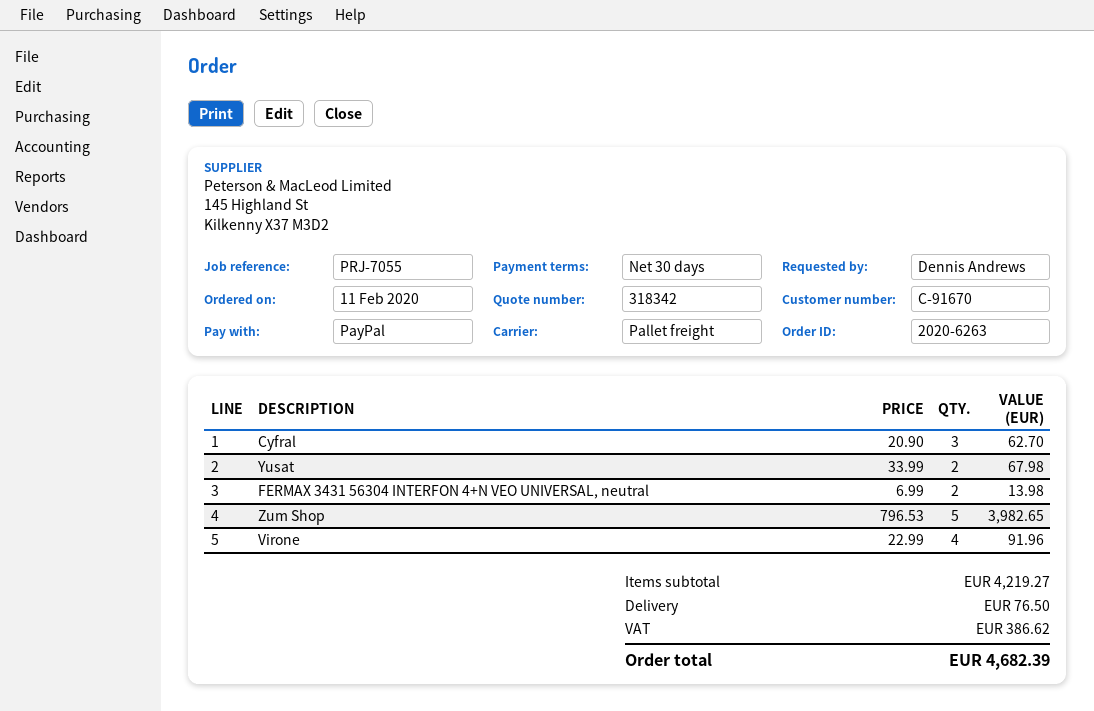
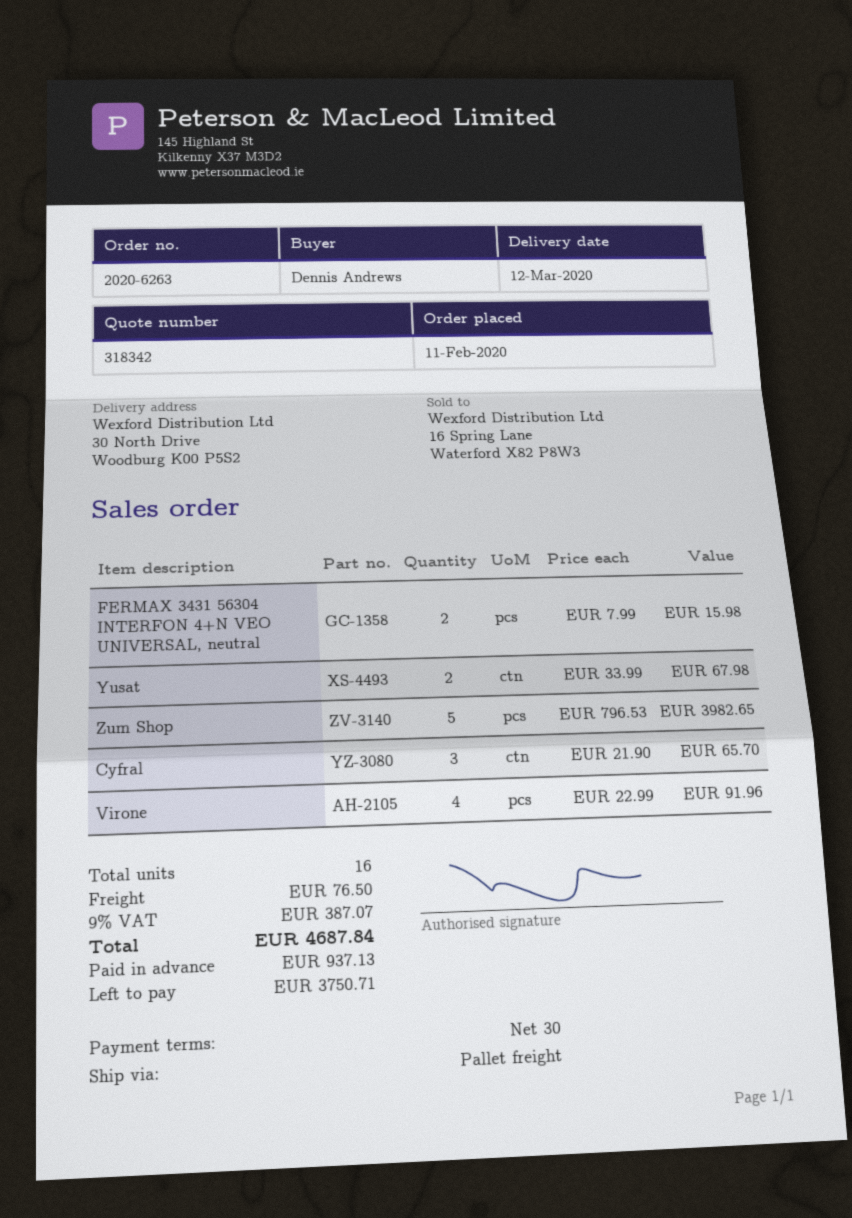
Cyfral: 3 x 20.90 = 62.70 -> 3 x 21.90 = 65.70
FERMAX 3431 56304 INTERFON 4+N VEO UNIVERSAL, neutral: 2 x 6.99 = 13.98 -> 2 x 7.99 = 15.98
tax: 386.62 -> 387.07
total: 4682.39 -> 4687.84

